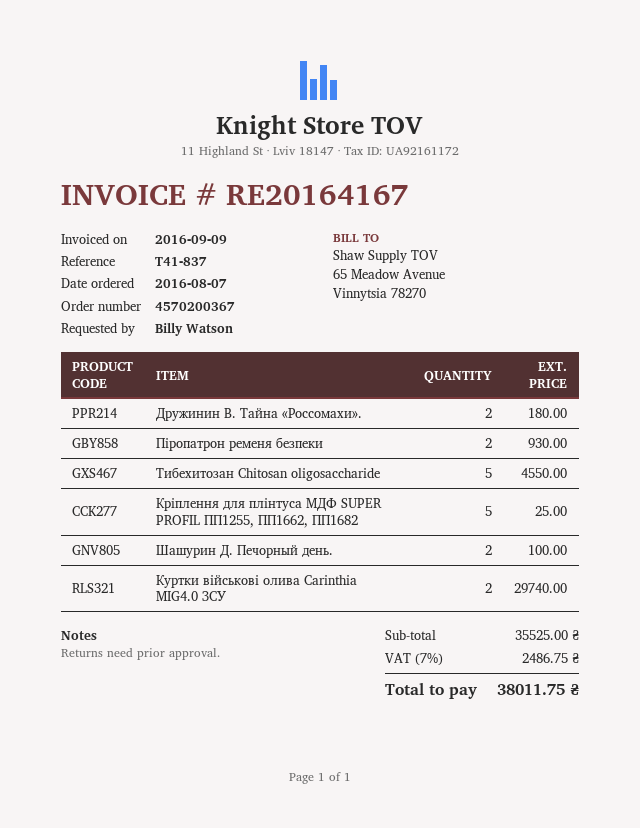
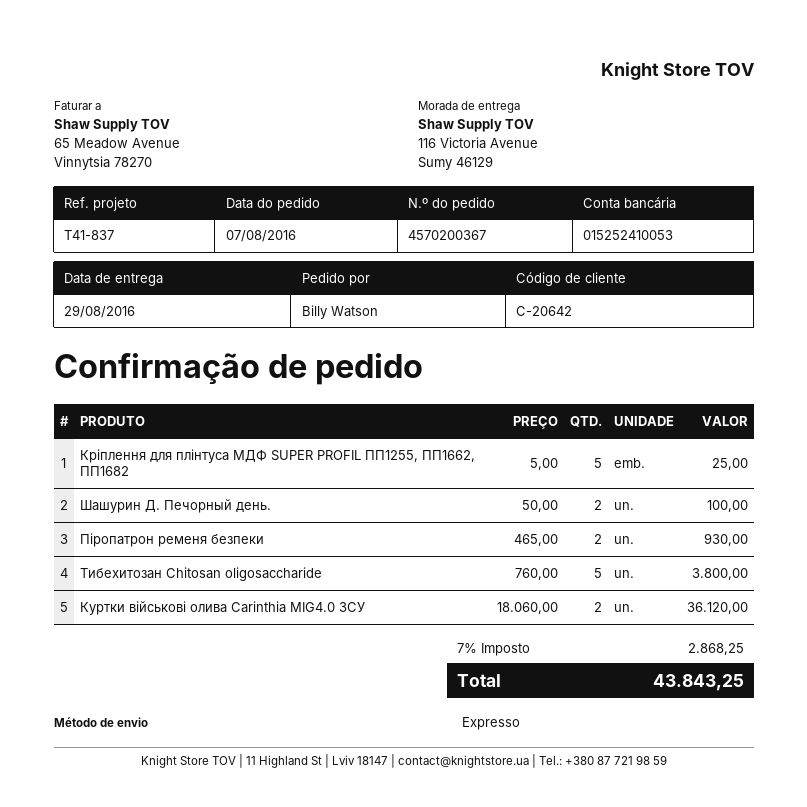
Дружинин В. Тайна «Россомахи».: 2 for 180.00 -> none
Тибехитозан Chitosan oligosaccharide: 5 for 4550.00 -> 5 for 3800.00
Куртки військові олива Carinthia MIG4.0 ЗСУ: 2 for 29740.00 -> 2 for 36120.00
tax: 7% = 2486.75 -> 7% = 2868.25
total: 38011.75 -> 43843.25

